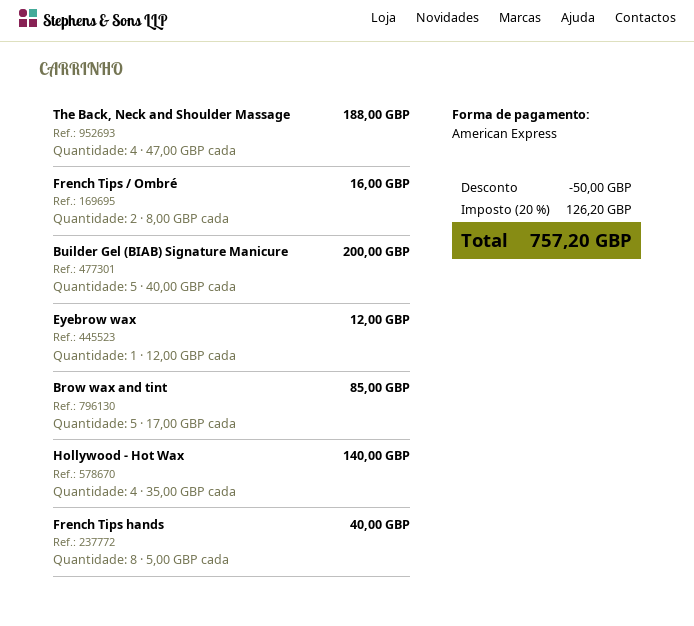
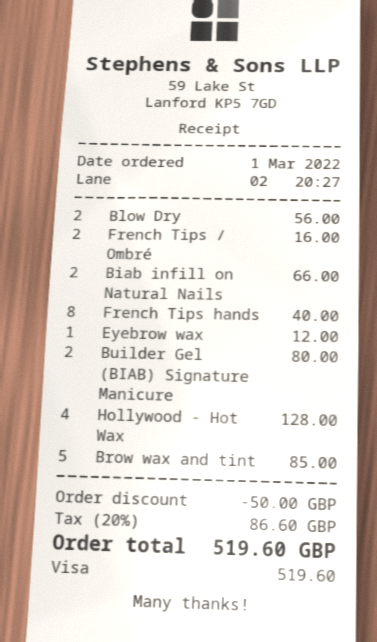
payment method: American Express -> Visa
The Back, Neck and Shoulder Massage: 4 for 188.00 -> none
Builder Gel (BIAB) Signature Manicure: 5 for 200.00 -> 2 for 80.00
Hollywood - Hot Wax: 4 for 140.00 -> 4 for 128.00
Blow Dry: none -> 2 for 56.00
Biab infill on Natural Nails: none -> 2 for 66.00
tax: 20% = 126.20 -> 20% = 86.60
total: 757.20 -> 519.60

